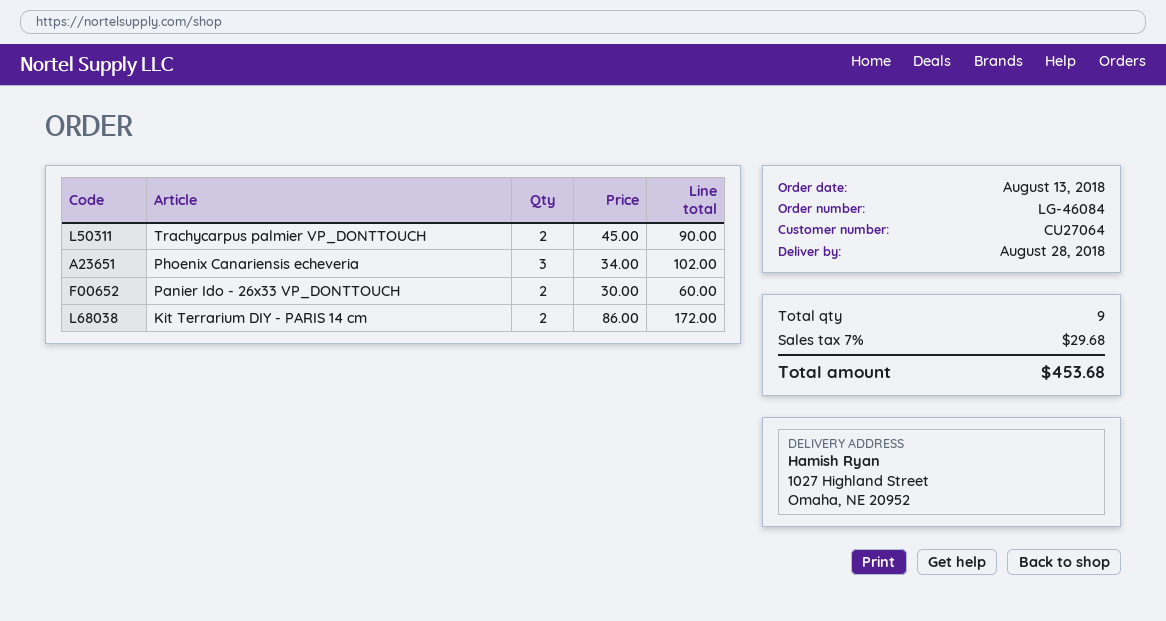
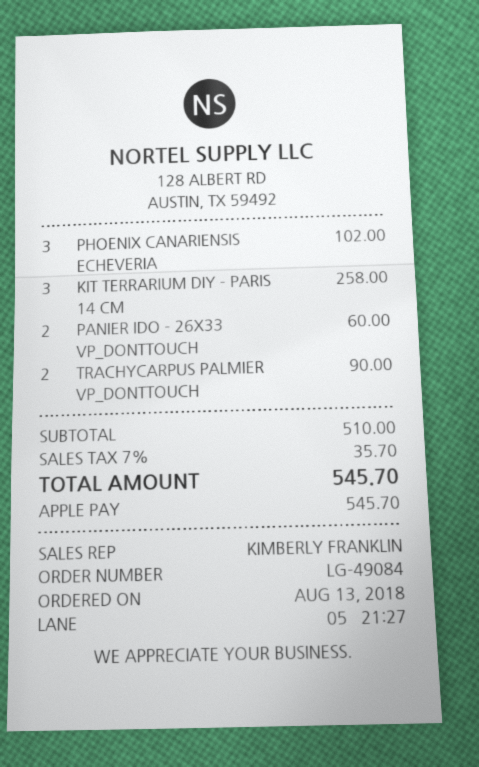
order number: LG-46084 -> LG-49084
Kit Terrarium DIY - PARIS 14 cm: 2 for 172.00 -> 3 for 258.00
tax: 7% = 29.68 -> 7% = 35.70
total: 453.68 -> 545.70

